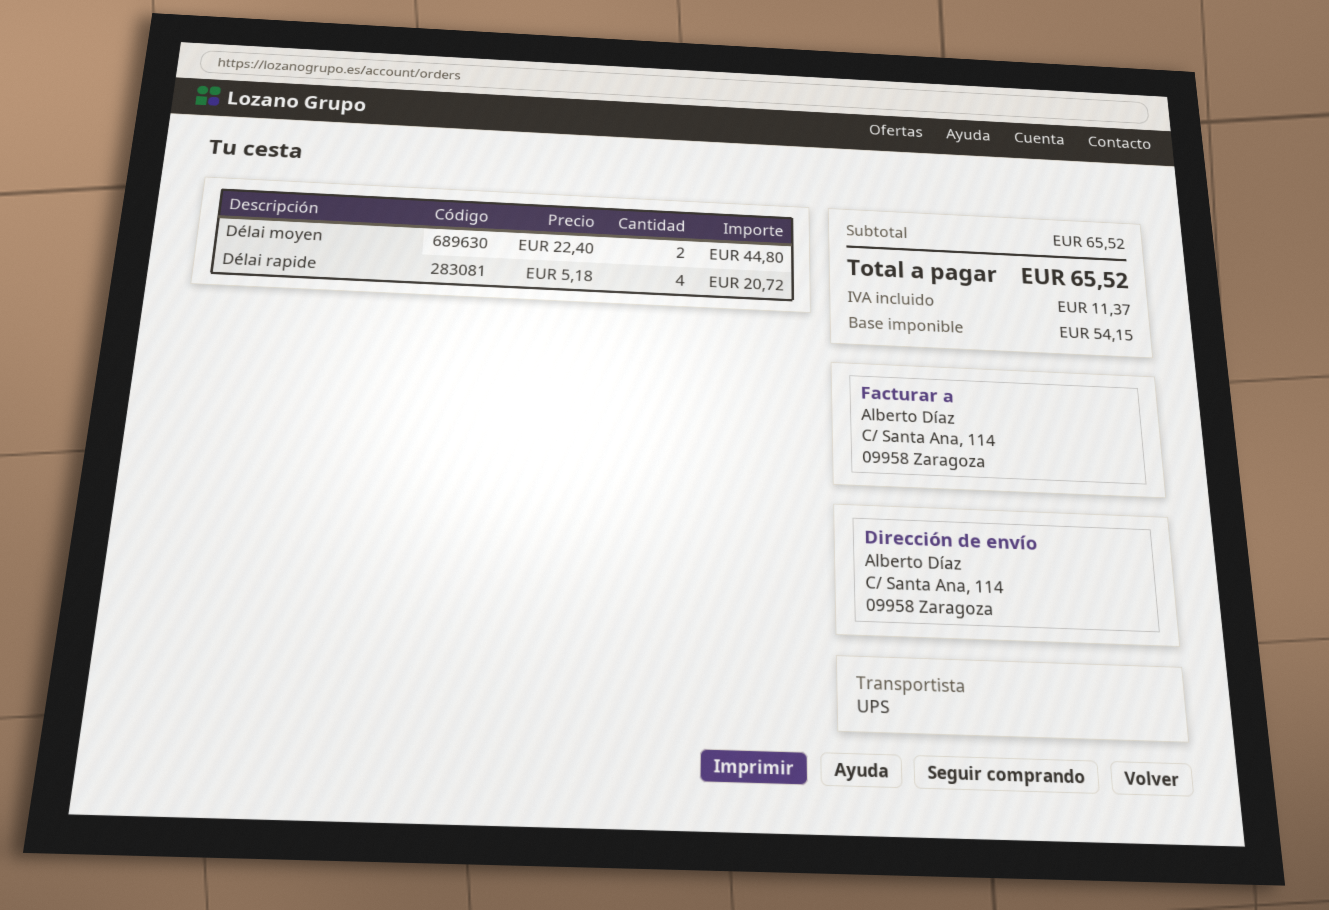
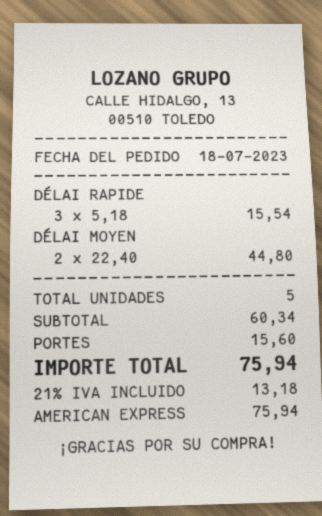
Délai rapide: 4 x 5.18 = 20.72 -> 3 x 5.18 = 15.54
subtotal: 65.52 -> 60.34
shipping: none -> 15.60
tax: 11.37 -> 13.18
total: 65.52 -> 75.94

